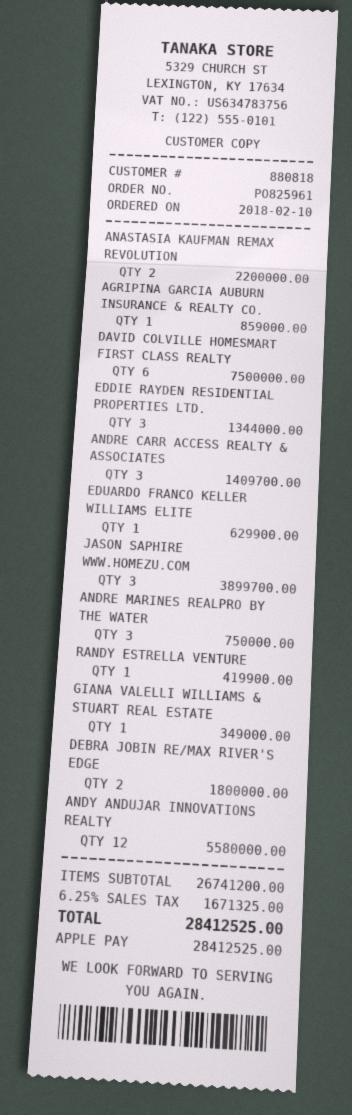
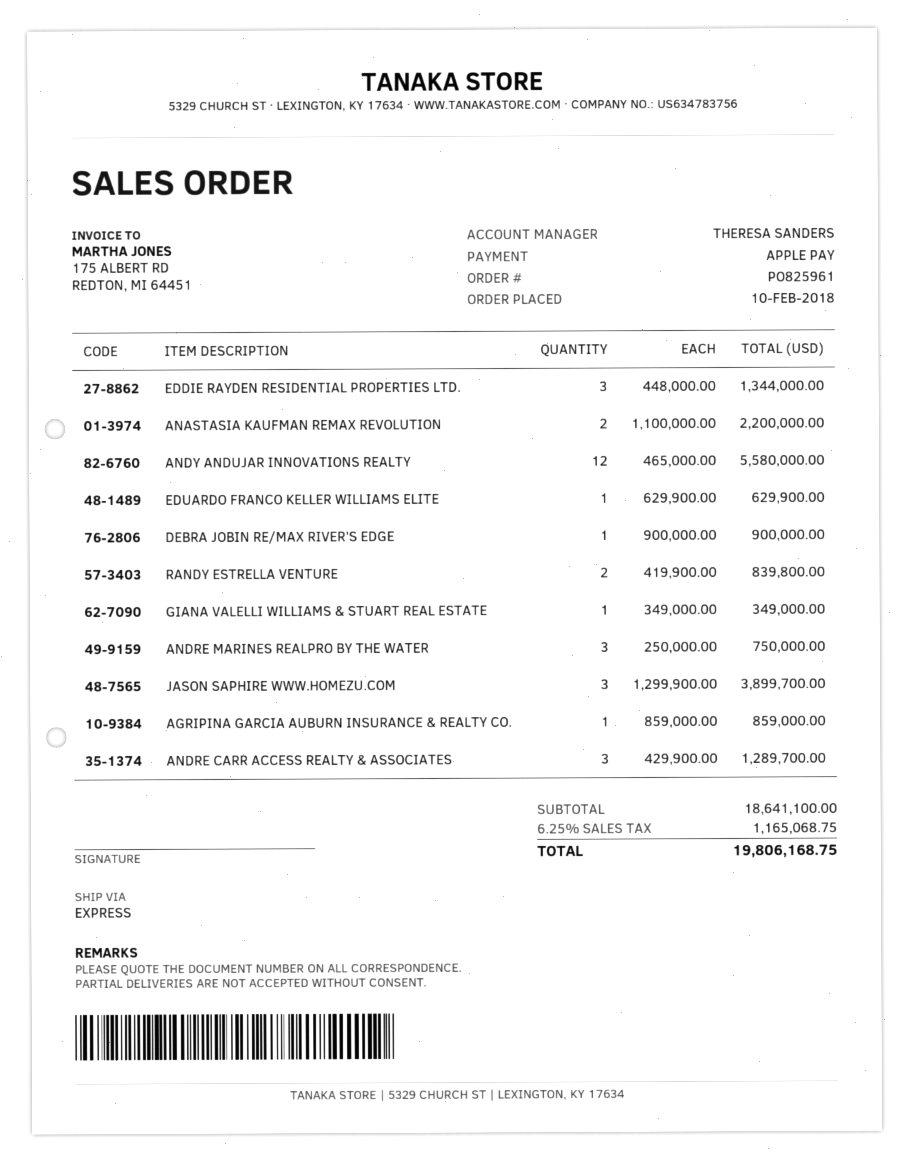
DAVID COLVILLE HOMESMART FIRST CLASS REALTY: 6 for 7500000.00 -> none
ANDRE CARR ACCESS REALTY & ASSOCIATES: 3 for 1409700.00 -> 3 for 1289700.00
RANDY ESTRELLA VENTURE: 1 for 419900.00 -> 2 for 839800.00
DEBRA JOBIN RE/MAX RIVER'S EDGE: 2 for 1800000.00 -> 1 for 900000.00
subtotal: 26741200.00 -> 18641100.00
tax: 6.25% = 1671325.00 -> 6.25% = 1165068.75
total: 28412525.00 -> 19806168.75

